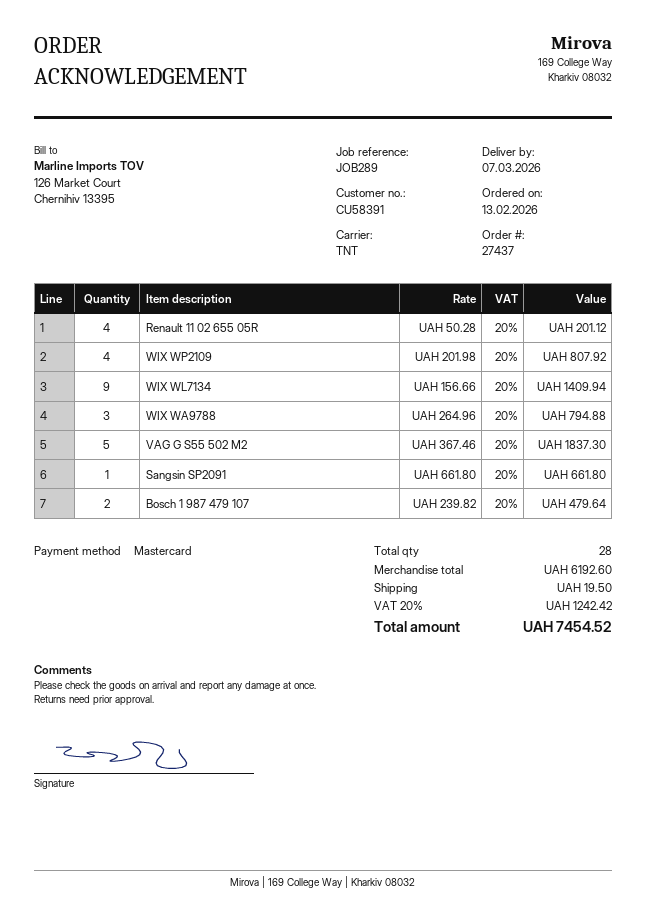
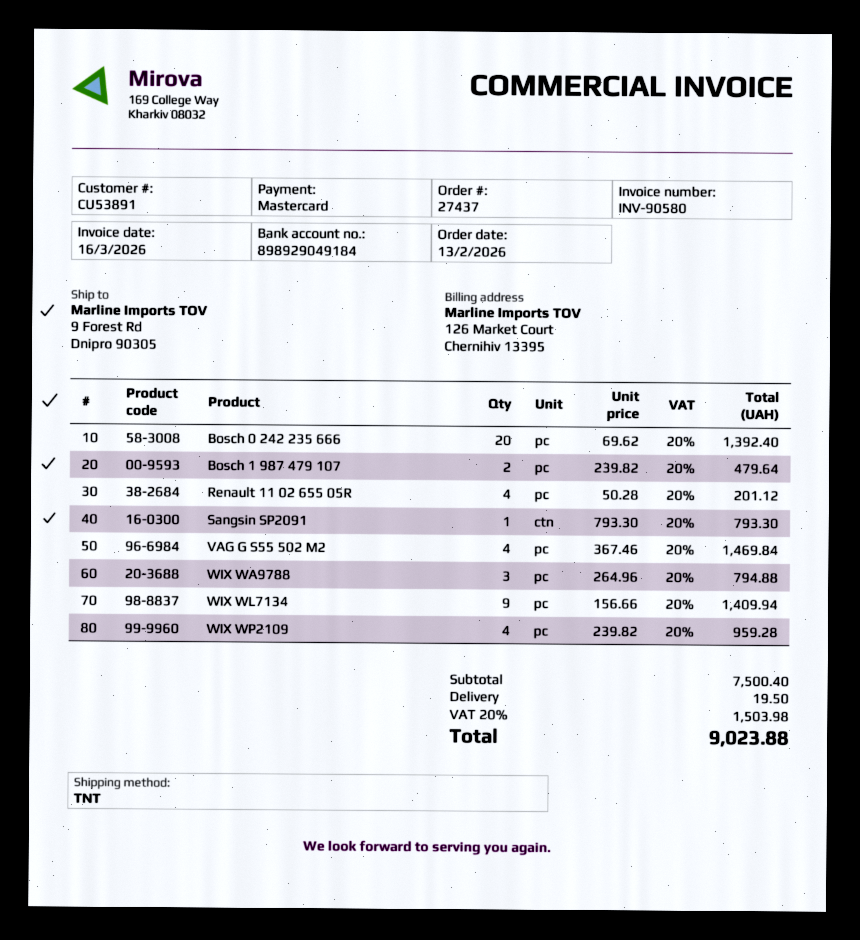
customer number: CU58391 -> CU53891
WIX WP2109: 4 x 201.98 = 807.92 -> 4 x 239.82 = 959.28
VAG G S55 502 M2: 5 x 367.46 = 1837.30 -> 4 x 367.46 = 1469.84
Sangsin SP2091: 1 x 661.80 = 661.80 -> 1 x 793.30 = 793.30
Bosch 0 242 235 666: none -> 20 x 69.62 = 1392.40
subtotal: 6192.60 -> 7500.40
tax: 20% = 1242.42 -> 20% = 1503.98
total: 7454.52 -> 9023.88

